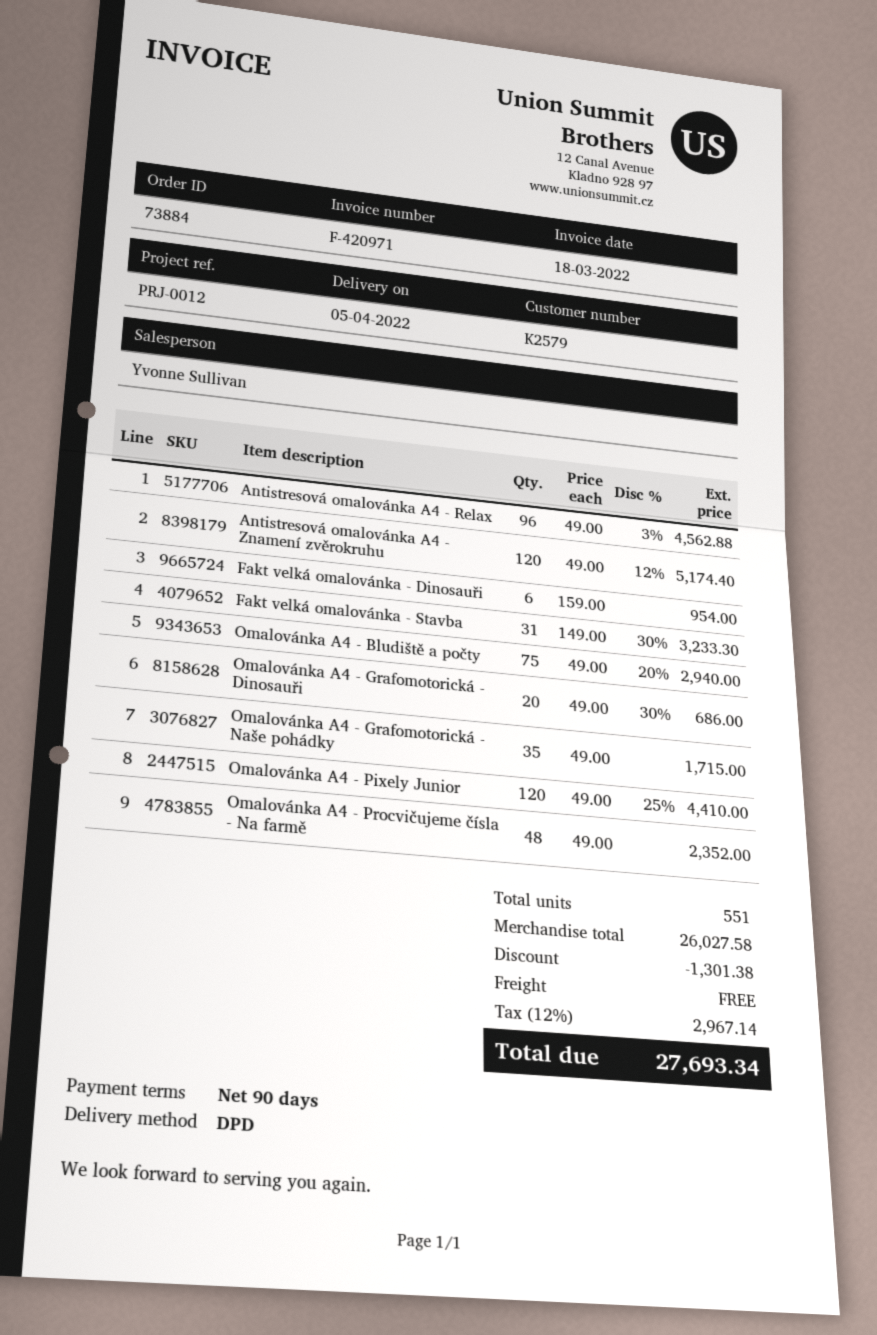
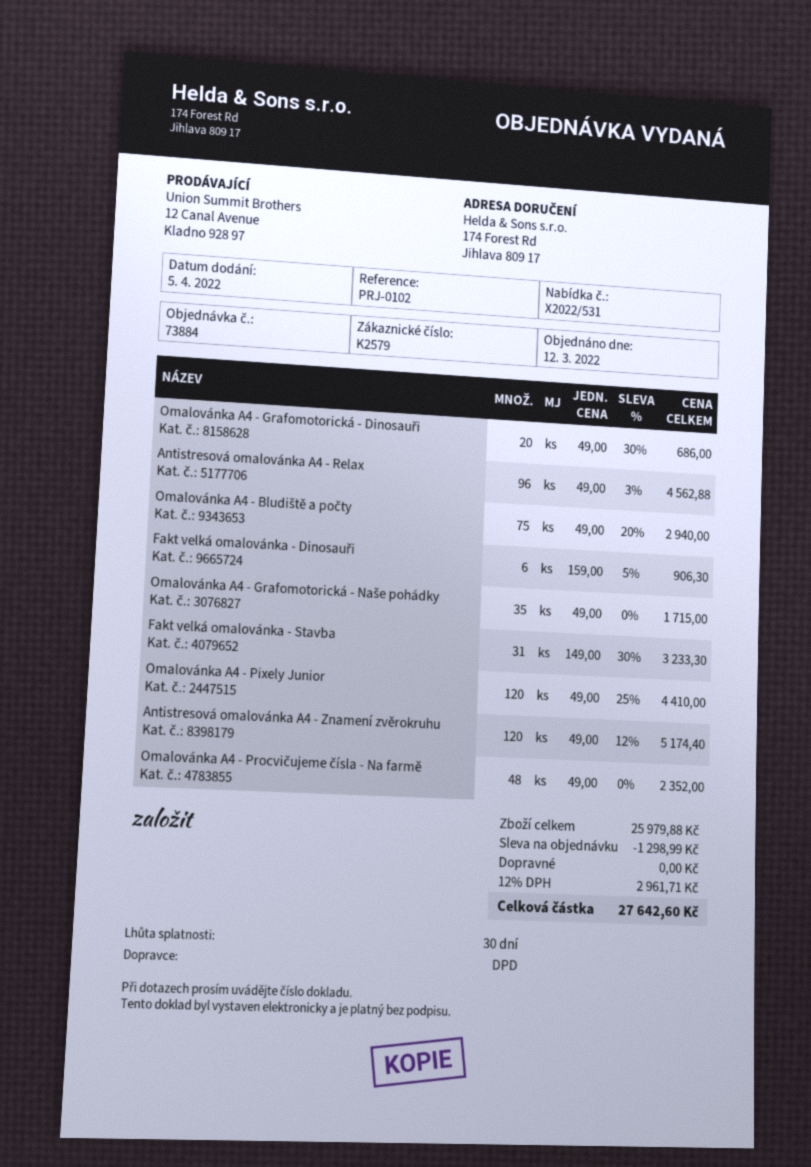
payment terms: 90 days -> 30 days
reference: PRJ-0012 -> PRJ-0102
Fakt velká omalovánka - Dinosauři: 6 x 159.00 = 954.00 -> 6 x 159.00 - 5% = 906.30
subtotal: 26027.58 -> 25979.88
discount: 1301.38 -> 1298.99
tax: 12% = 2967.14 -> 12% = 2961.71
total: 27693.34 -> 27642.60

